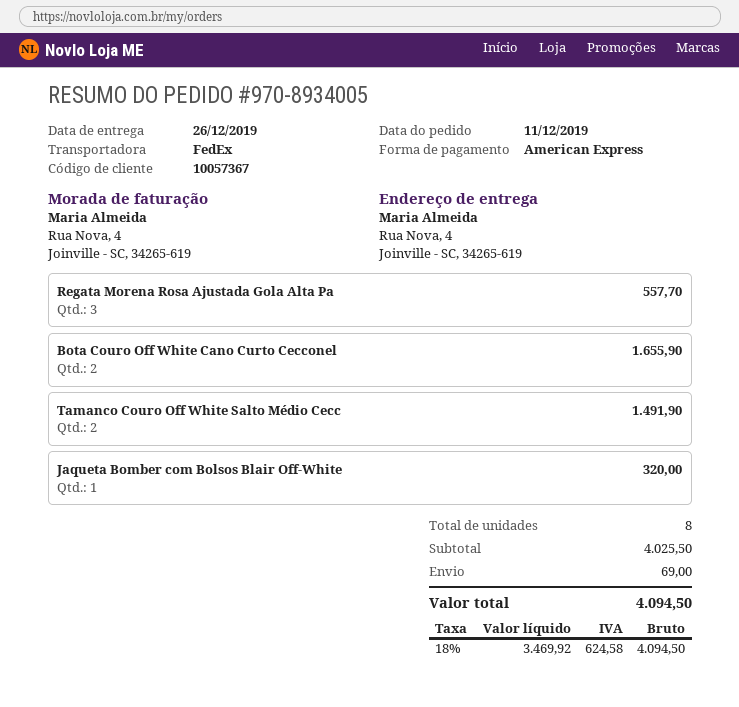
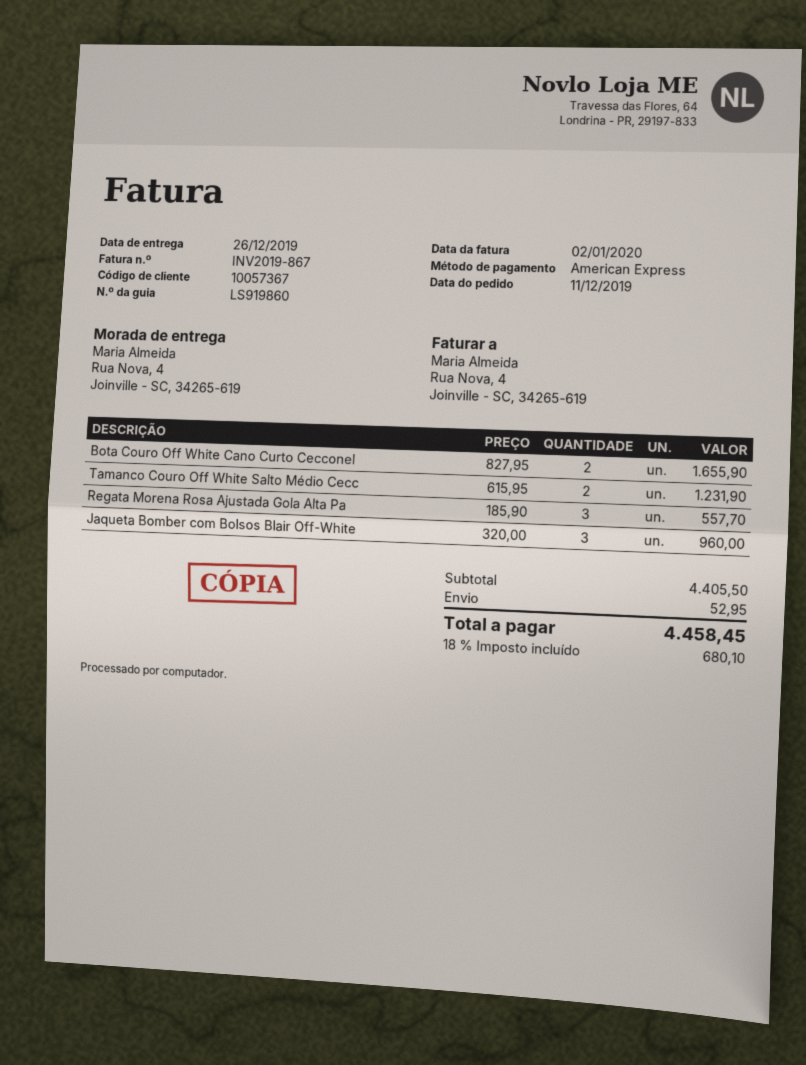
Tamanco Couro Off White Salto Médio Cecc: 2 for 1491.90 -> 2 for 1231.90
Jaqueta Bomber com Bolsos Blair Off-White: 1 for 320.00 -> 3 for 960.00
subtotal: 4025.50 -> 4405.50
shipping: 69.00 -> 52.95
tax: 18% = 624.58 -> 18% = 680.10
total: 4094.50 -> 4458.45

